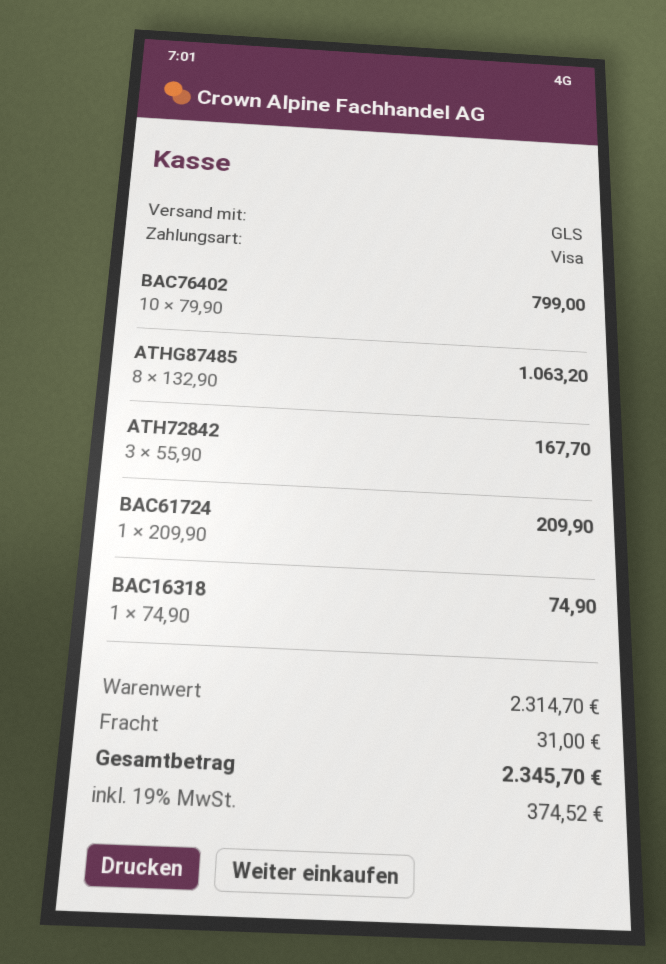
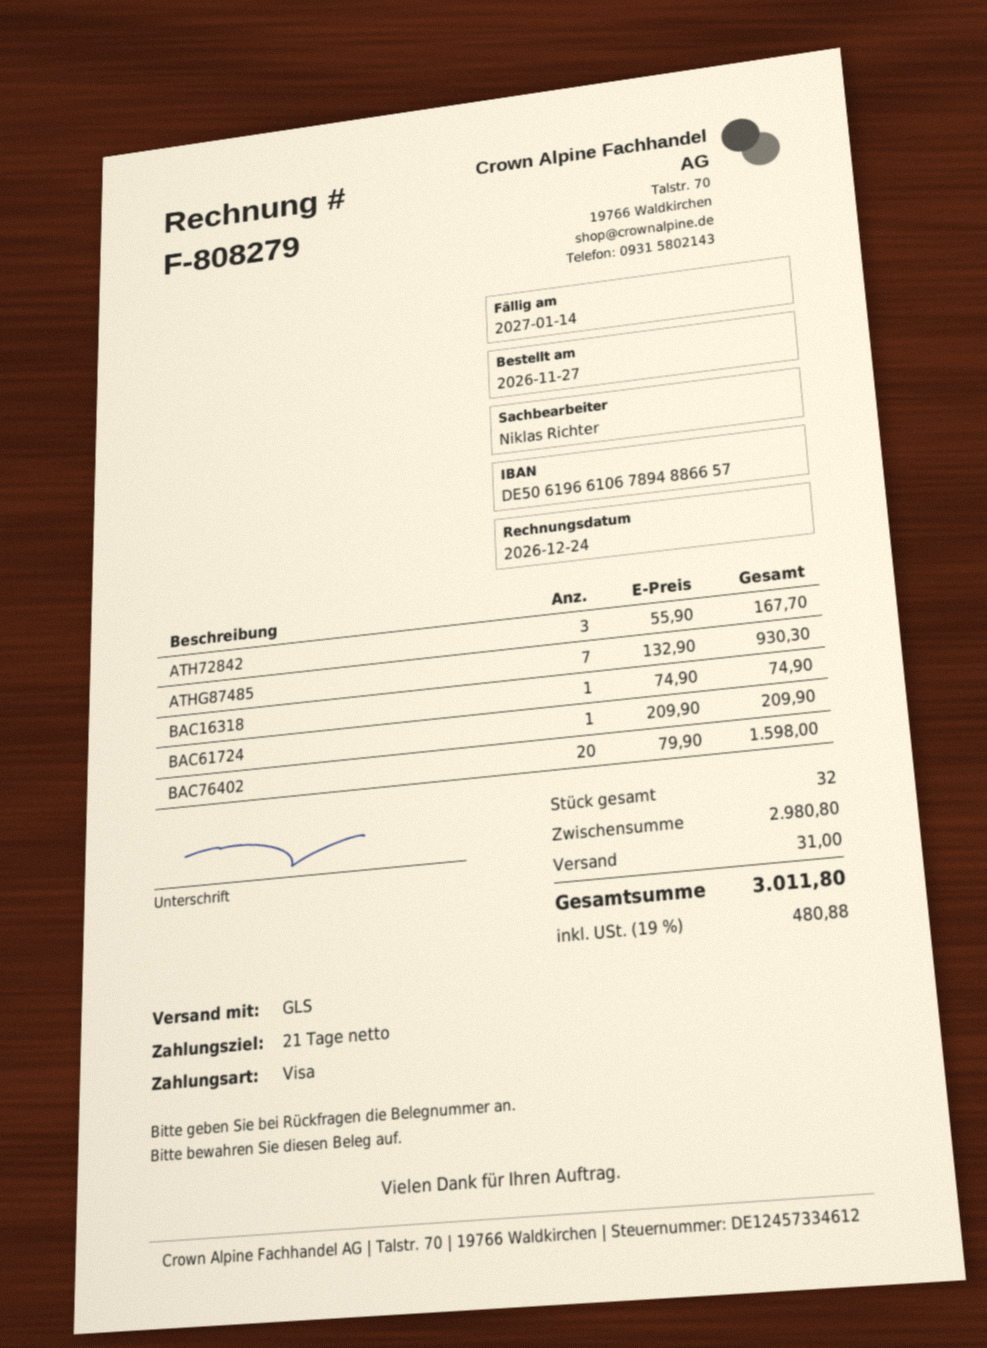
BAC76402: 10 x 79.90 = 799.00 -> 20 x 79.90 = 1598.00
ATHG87485: 8 x 132.90 = 1063.20 -> 7 x 132.90 = 930.30
subtotal: 2314.70 -> 2980.80
tax: 19% = 374.52 -> 19% = 480.88
total: 2345.70 -> 3011.80

